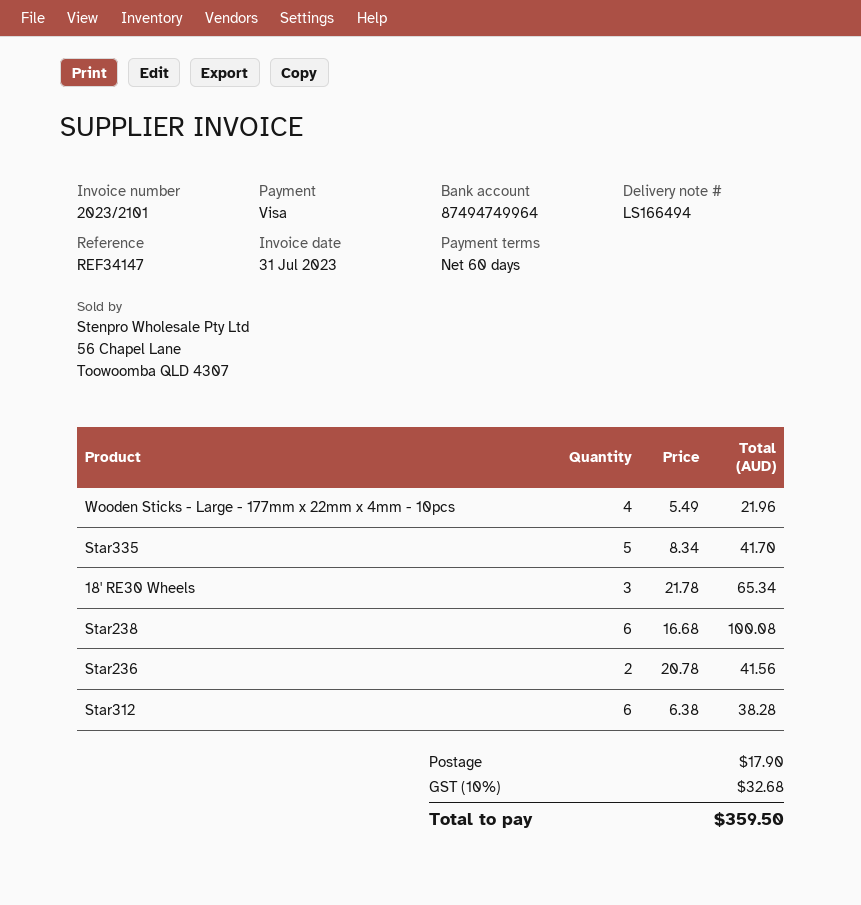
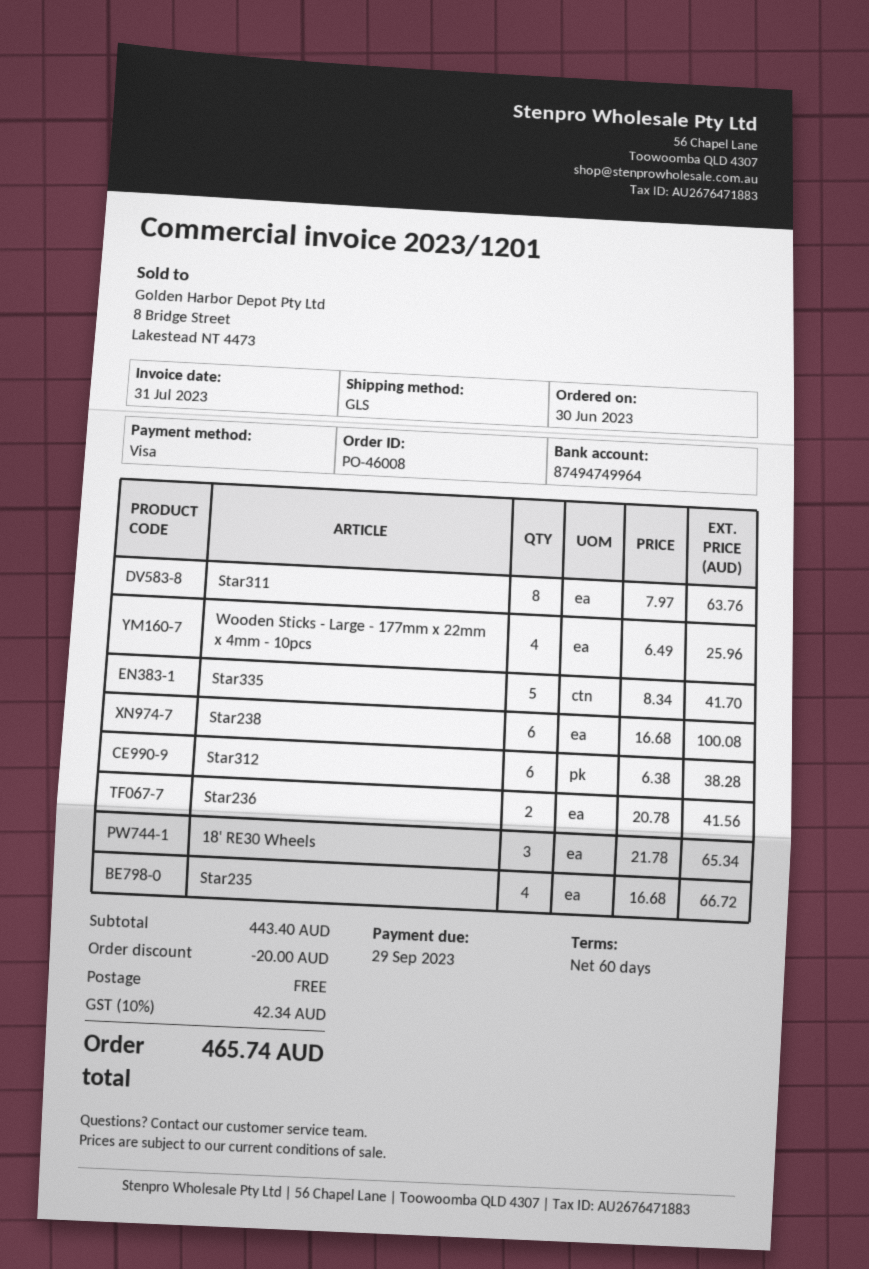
invoice number: 2023/2101 -> 2023/1201
Wooden Sticks - Large - 177mm x 22mm x 4mm - 10pcs: 4 x 5.49 = 21.96 -> 4 x 6.49 = 25.96
Star311: none -> 8 x 7.97 = 63.76
Star235: none -> 4 x 16.68 = 66.72
discount: none -> 20.00
shipping: 17.90 -> 0.00
tax: 10% = 32.68 -> 10% = 42.34
total: 359.50 -> 465.74

